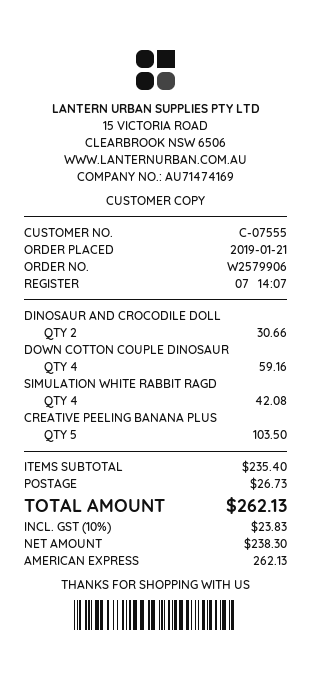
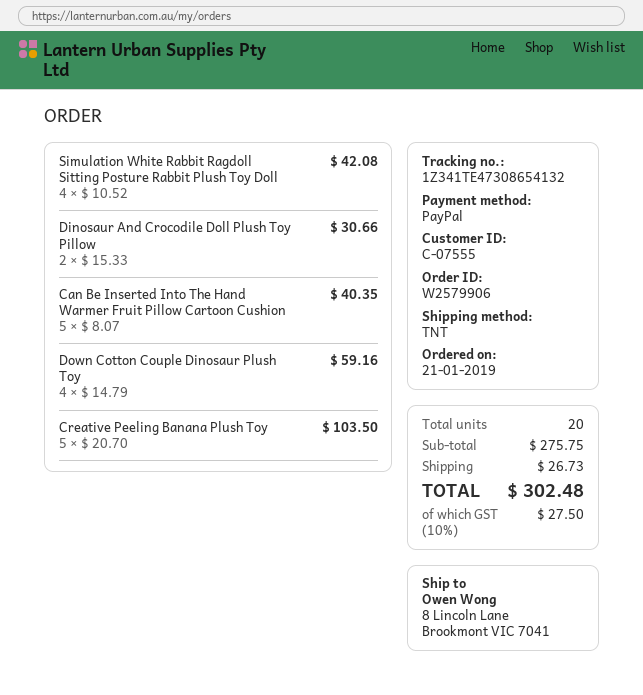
payment method: American Express -> PayPal
Can Be Inserted Into The Hand Warmer Fruit Pillow Cartoon Cushion: none -> 5 for 40.35
subtotal: 235.40 -> 275.75
tax: 10% = 23.83 -> 10% = 27.50
total: 262.13 -> 302.48

